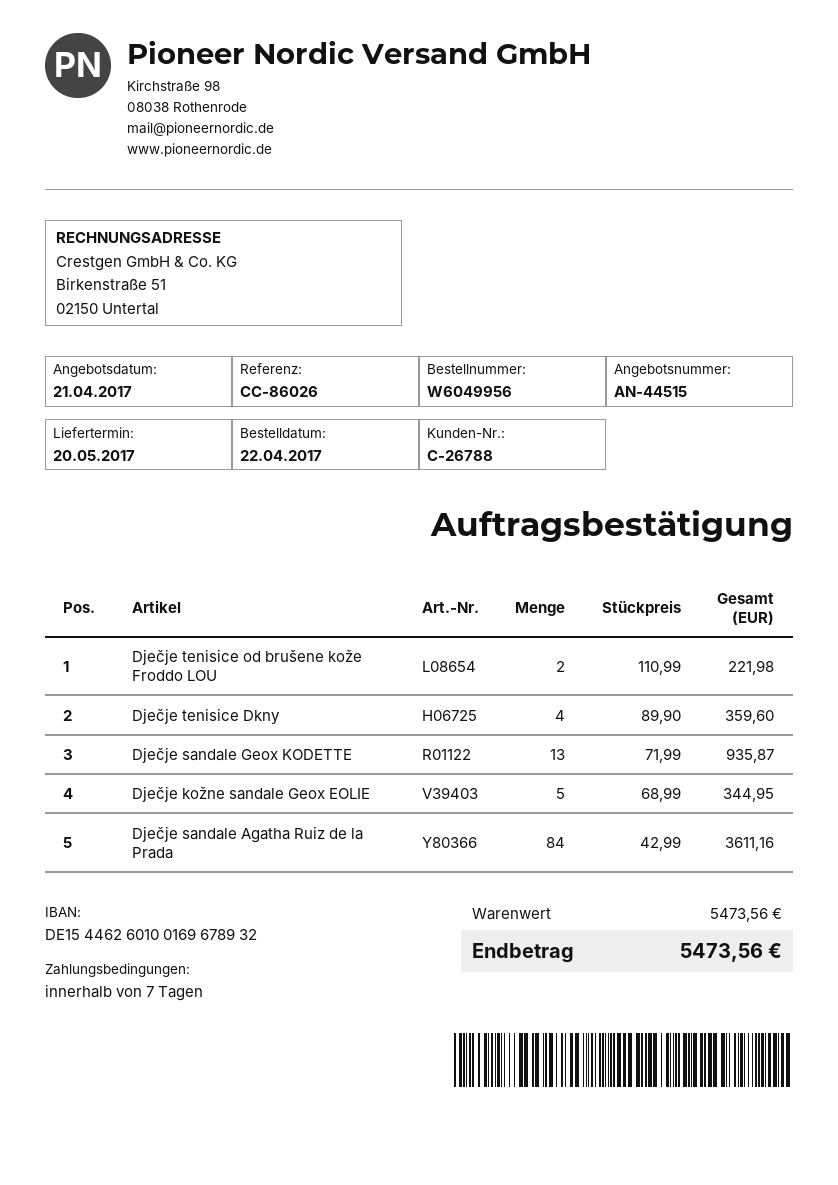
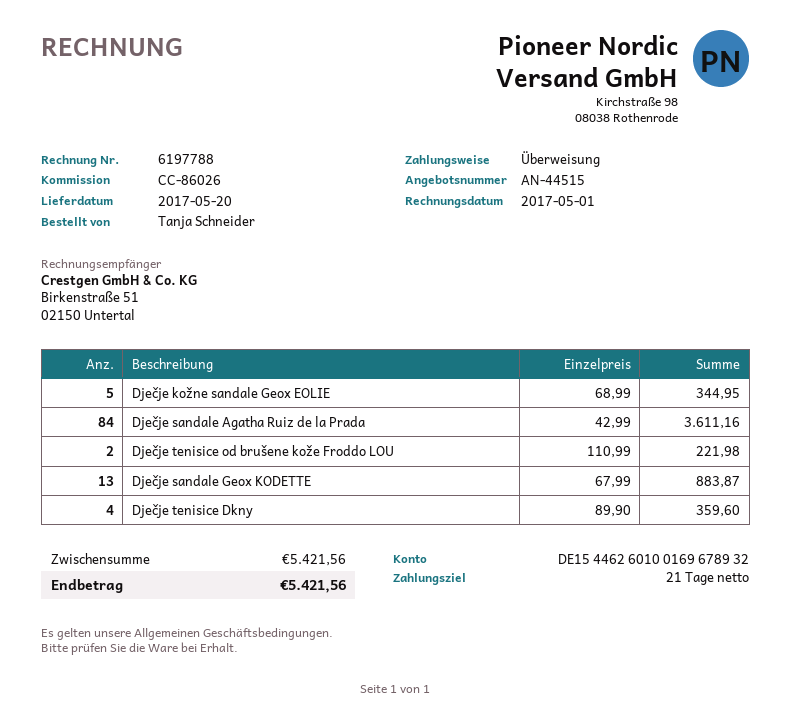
payment terms: 7 days -> 21 days
Dječje sandale Geox KODETTE: 13 x 71.99 = 935.87 -> 13 x 67.99 = 883.87
subtotal: 5473.56 -> 5421.56
total: 5473.56 -> 5421.56

